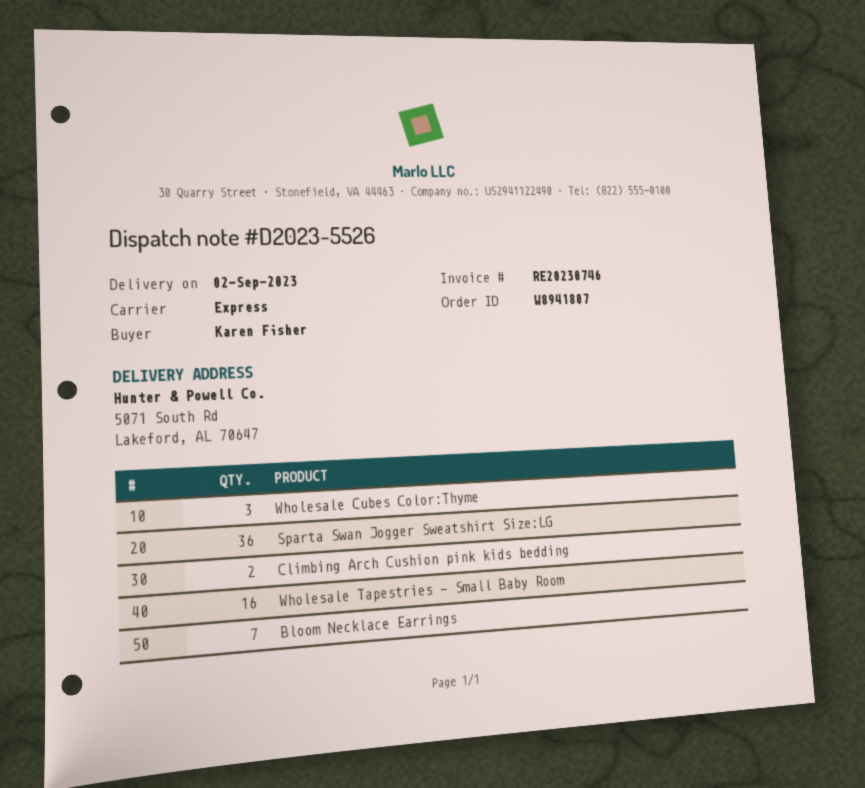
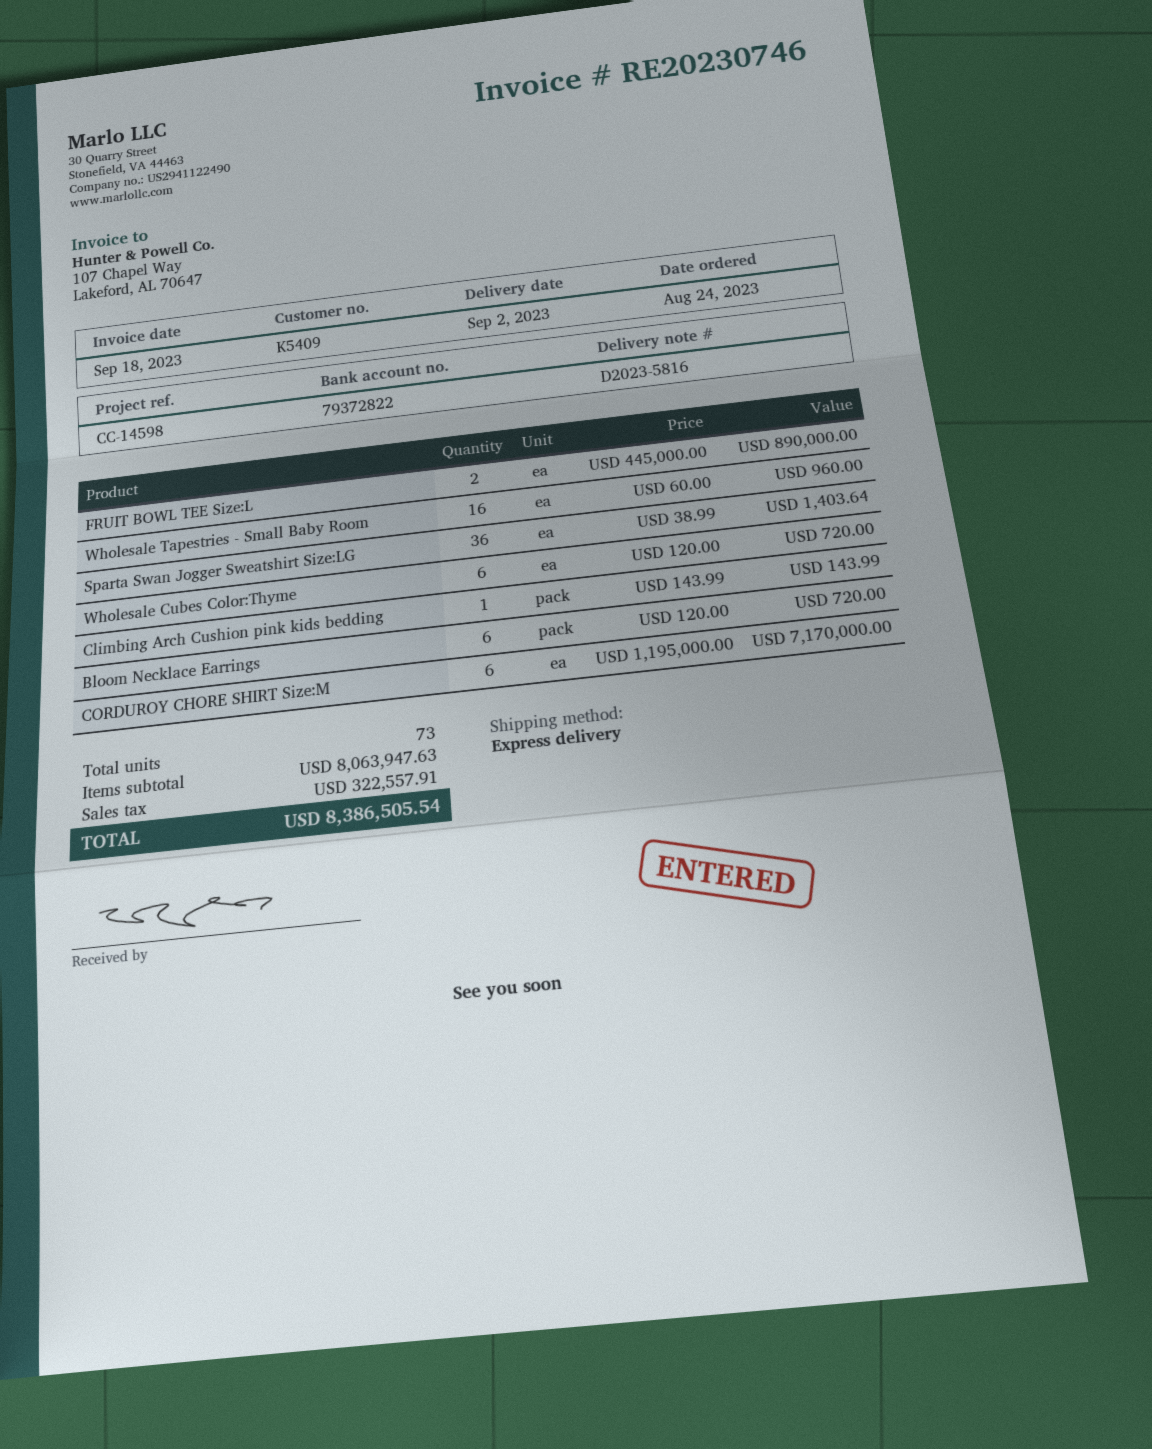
delivery note number: D2023-5526 -> D2023-5816
Wholesale Cubes Color:Thyme: 3 -> 6
Climbing Arch Cushion pink kids bedding: 2 -> 1
Bloom Necklace Earrings: 7 -> 6
FRUIT BOWL TEE Size:L: none -> 2
CORDUROY CHORE SHIRT Size:M: none -> 6

